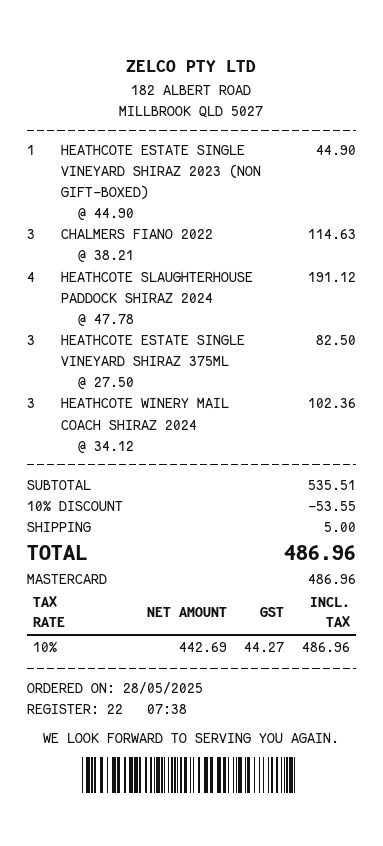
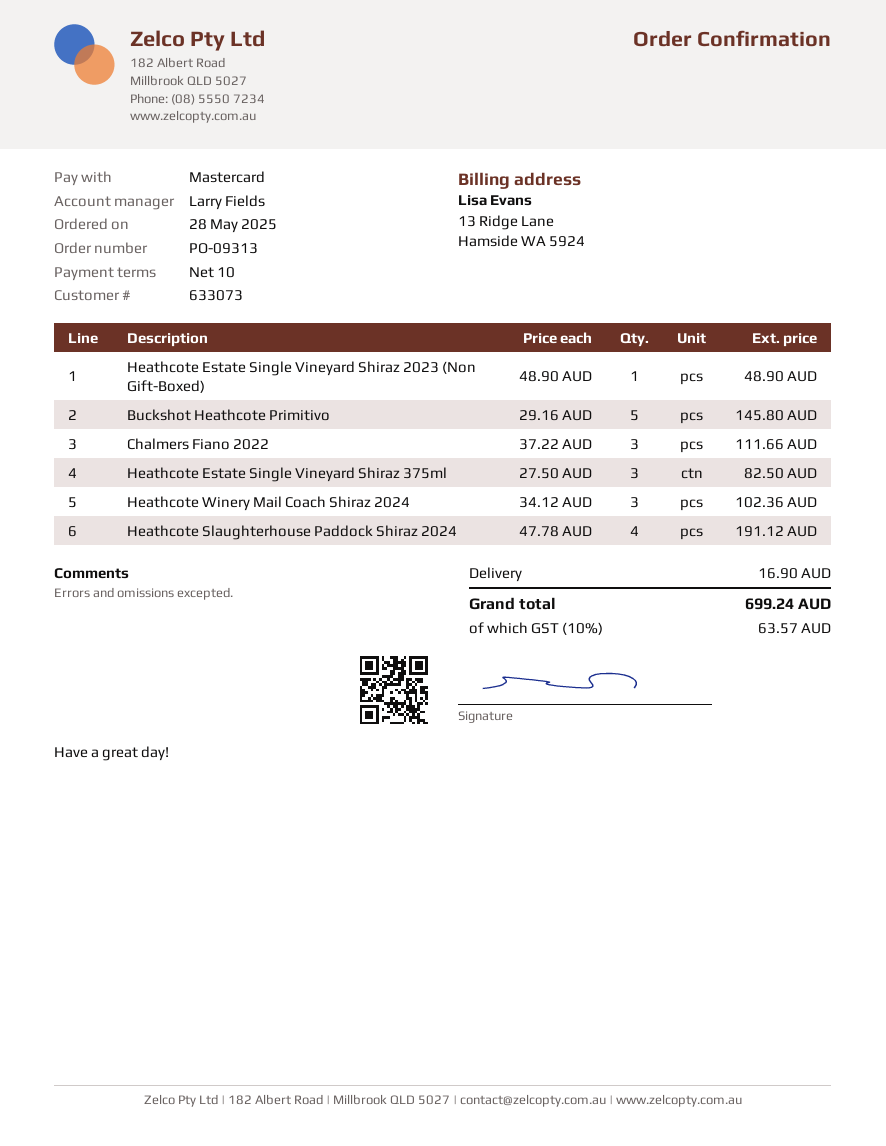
HEATHCOTE ESTATE SINGLE VINEYARD SHIRAZ 2023 (NON GIFT-BOXED): 1 x 44.90 = 44.90 -> 1 x 48.90 = 48.90
CHALMERS FIANO 2022: 3 x 38.21 = 114.63 -> 3 x 37.22 = 111.66
Buckshot Heathcote Primitivo: none -> 5 x 29.16 = 145.80
discount: 10% = 53.55 -> none
shipping: 5.00 -> 16.90
tax: 10% = 44.27 -> 10% = 63.57
total: 486.96 -> 699.24

